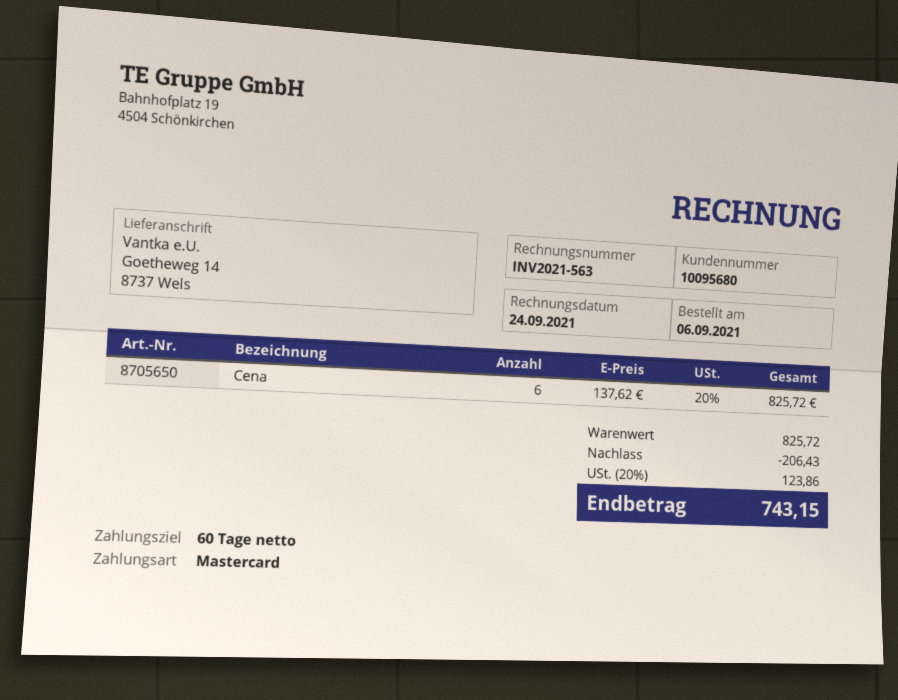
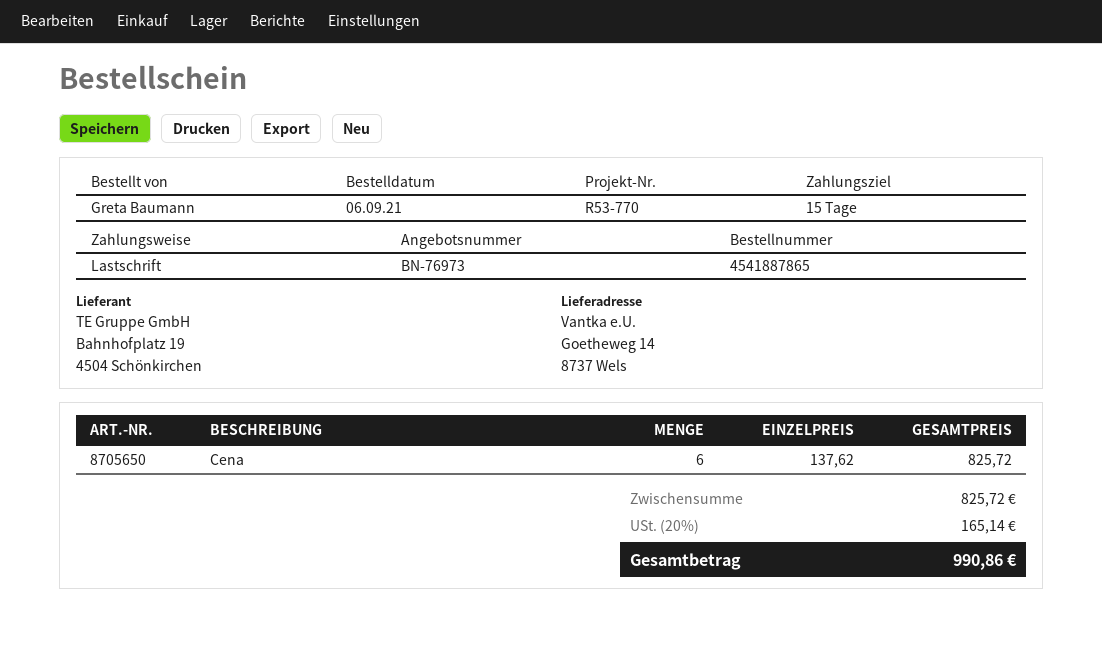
payment terms: 60 days -> 15 days
payment method: Mastercard -> direct debit
discount: 206.43 -> none
tax: 20% = 123.86 -> 20% = 165.14
total: 743.15 -> 990.86

